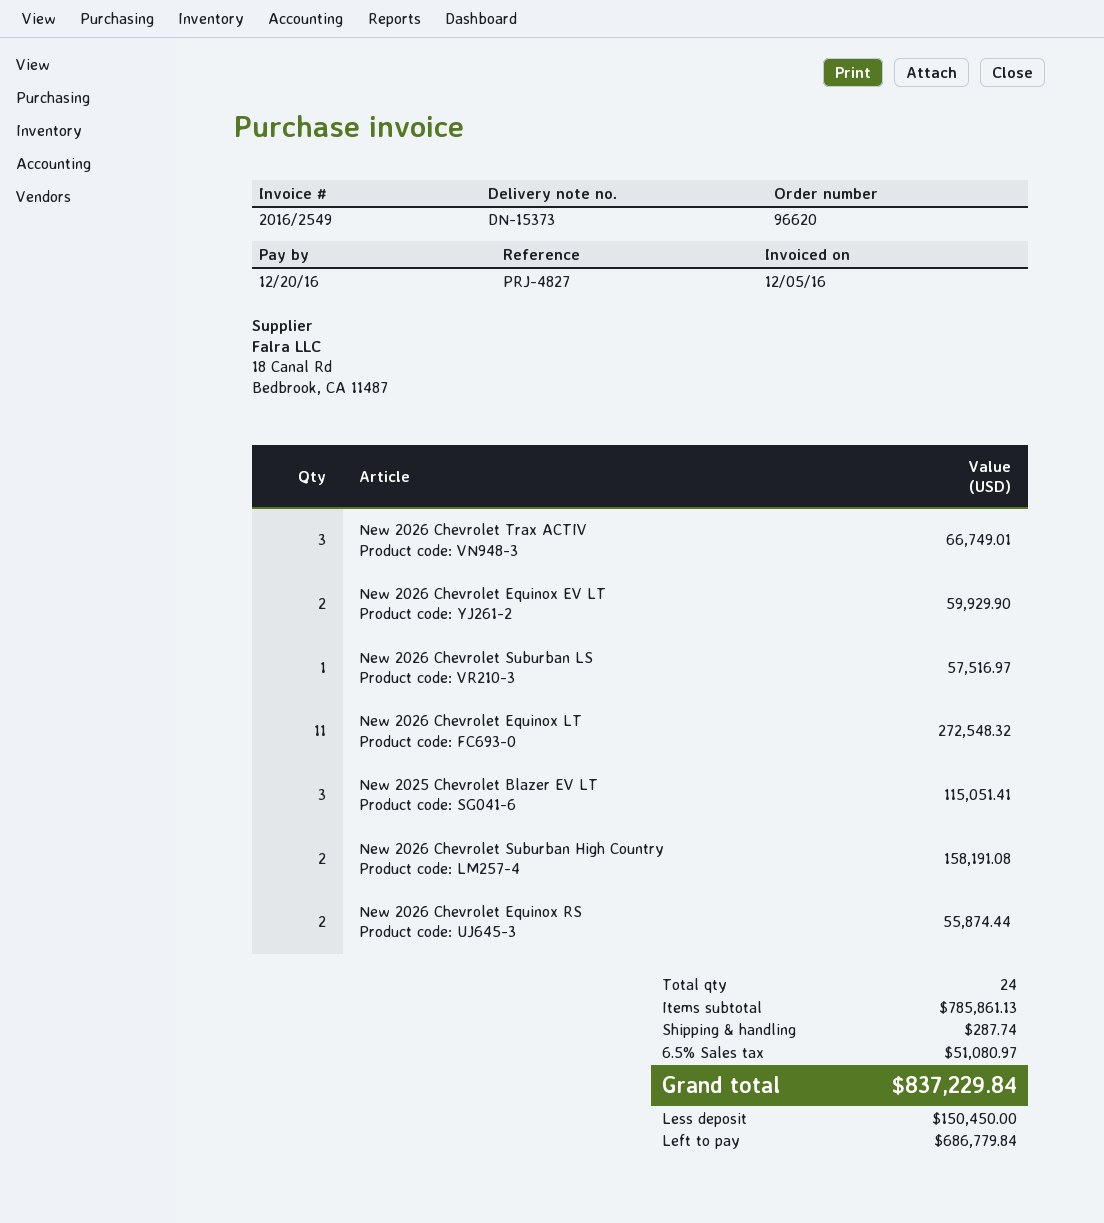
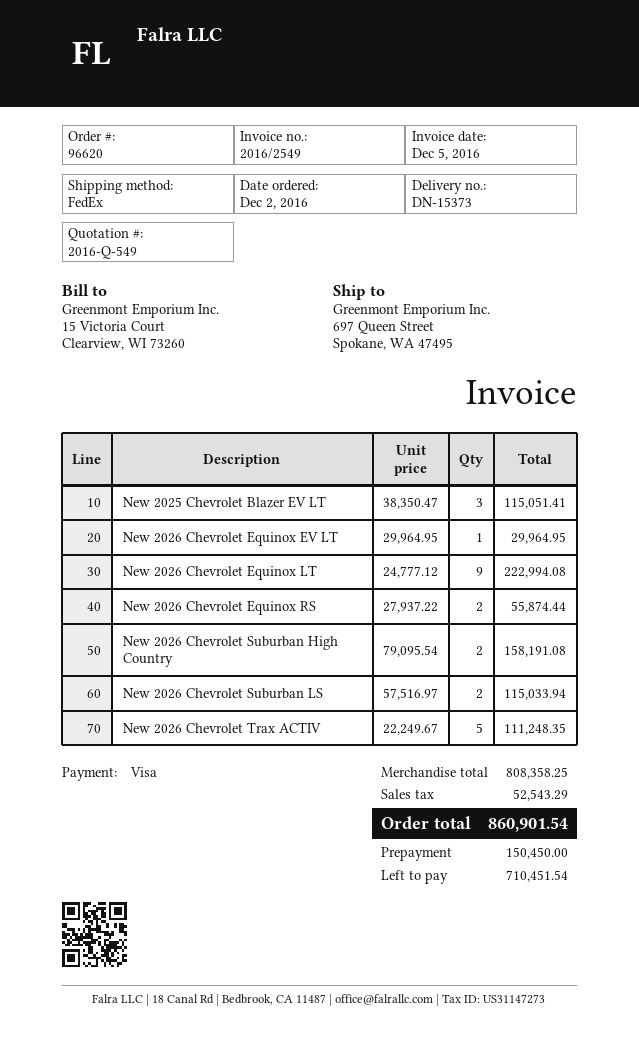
New 2026 Chevrolet Trax ACTIV: 3 for 66749.01 -> 5 for 111248.35
New 2026 Chevrolet Equinox EV LT: 2 for 59929.90 -> 1 for 29964.95
New 2026 Chevrolet Suburban LS: 1 for 57516.97 -> 2 for 115033.94
New 2026 Chevrolet Equinox LT: 11 for 272548.32 -> 9 for 222994.08
subtotal: 785861.13 -> 808358.25
shipping: 287.74 -> none
tax: 51080.97 -> 52543.29
total: 837229.84 -> 860901.54
balance: 686779.84 -> 710451.54

